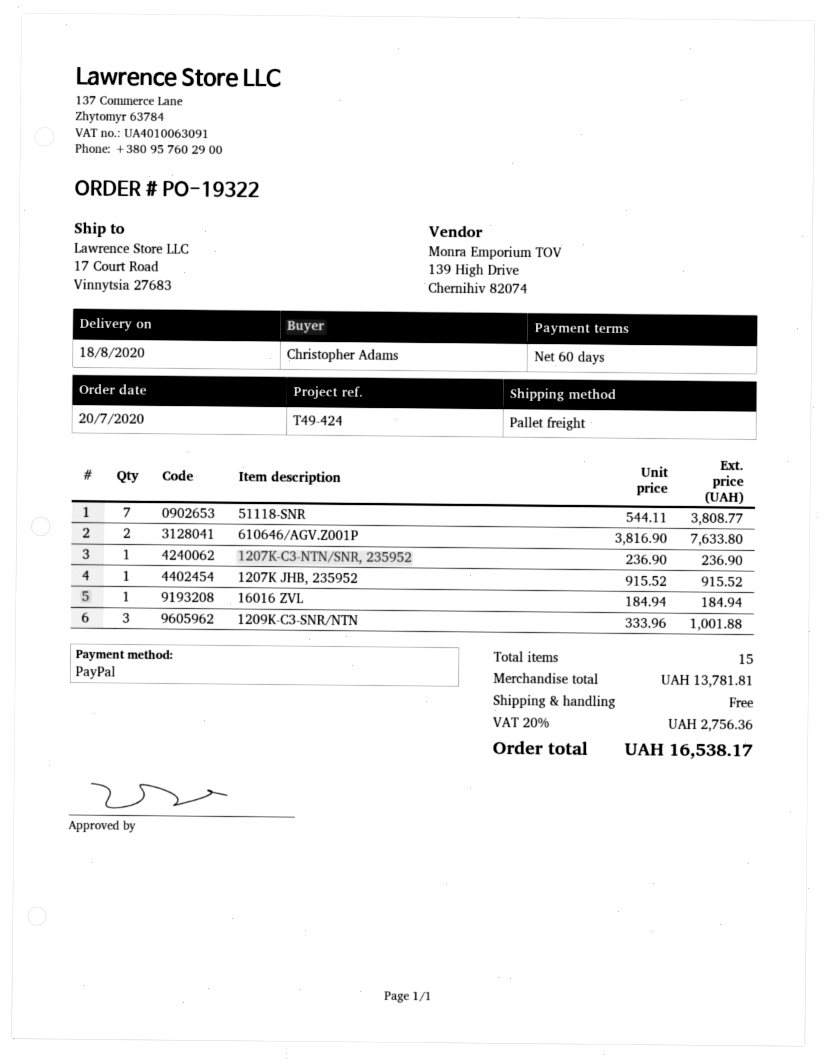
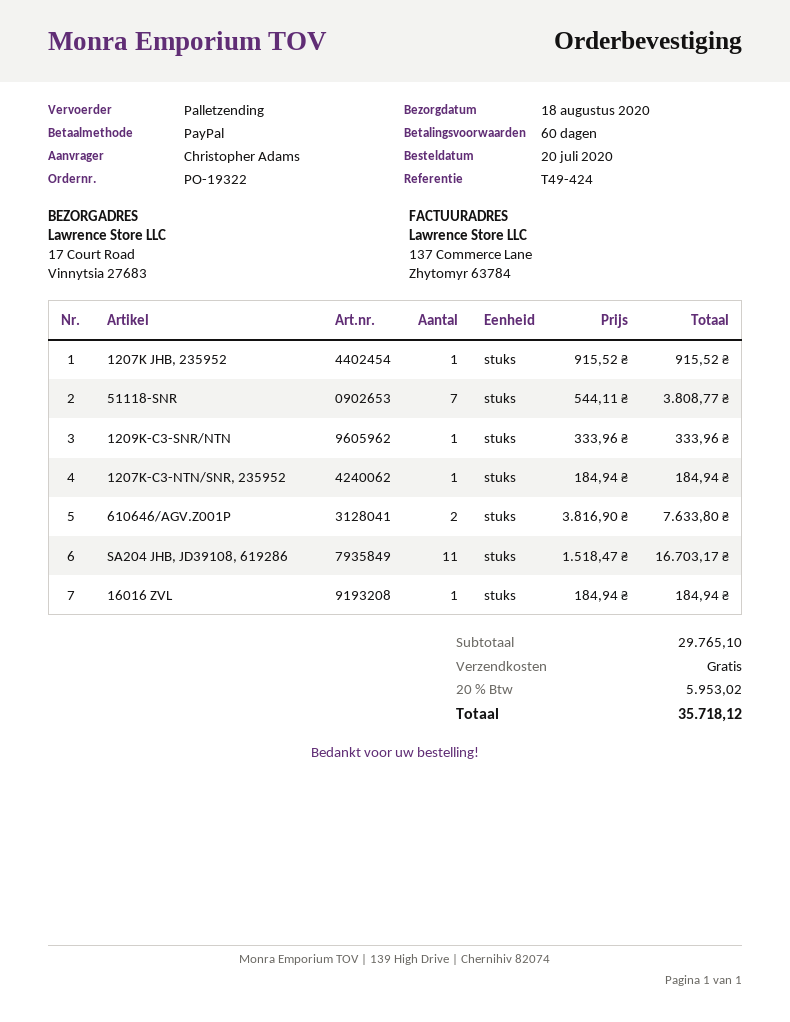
1207K-C3-NTN/SNR, 235952: 1 x 236.90 = 236.90 -> 1 x 184.94 = 184.94
1209K-C3-SNR/NTN: 3 x 333.96 = 1001.88 -> 1 x 333.96 = 333.96
SA204 JHB, JD39108, 619286: none -> 11 x 1518.47 = 16703.17
subtotal: 13781.81 -> 29765.10
tax: 20% = 2756.36 -> 20% = 5953.02
total: 16538.17 -> 35718.12

